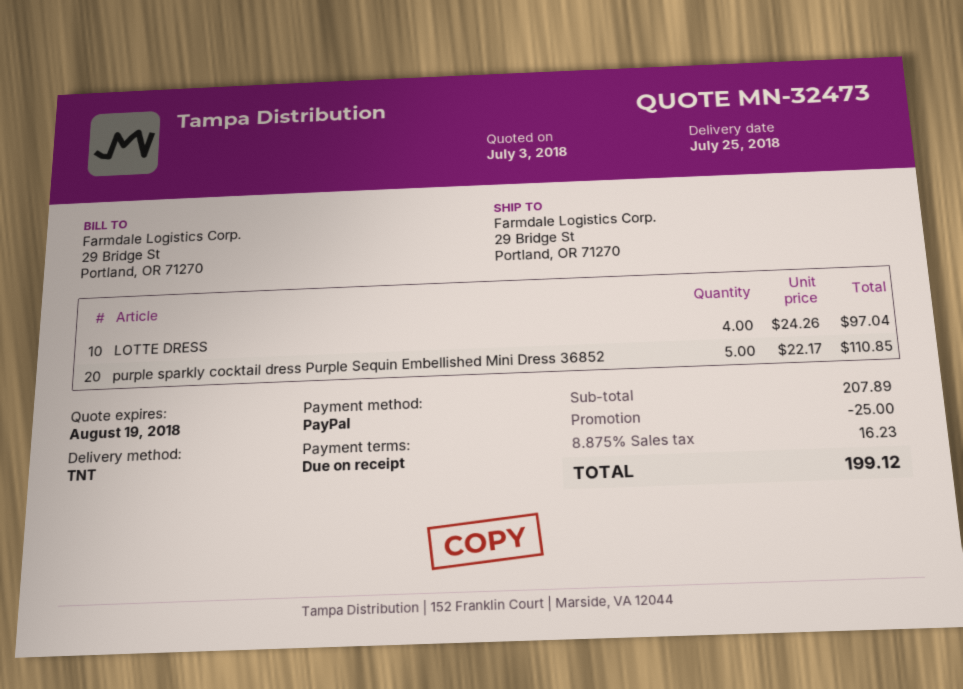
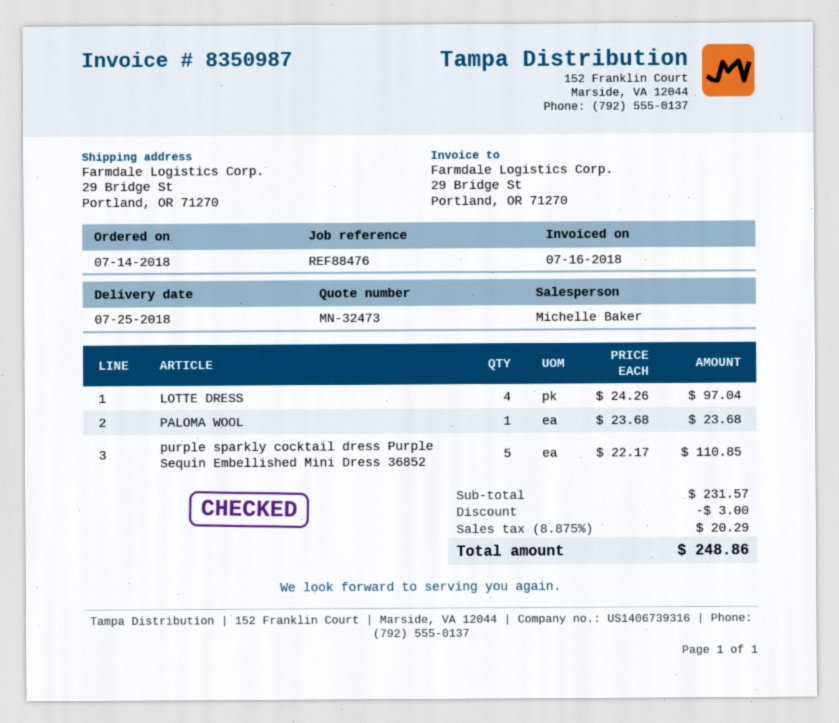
PALOMA WOOL: none -> 1 x 23.68 = 23.68
subtotal: 207.89 -> 231.57
discount: 25.00 -> 3.00
tax: 8.875% = 16.23 -> 8.875% = 20.29
total: 199.12 -> 248.86

